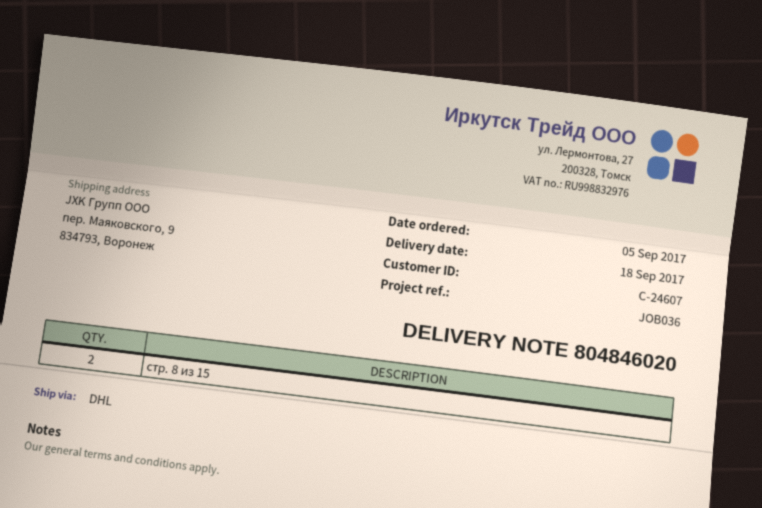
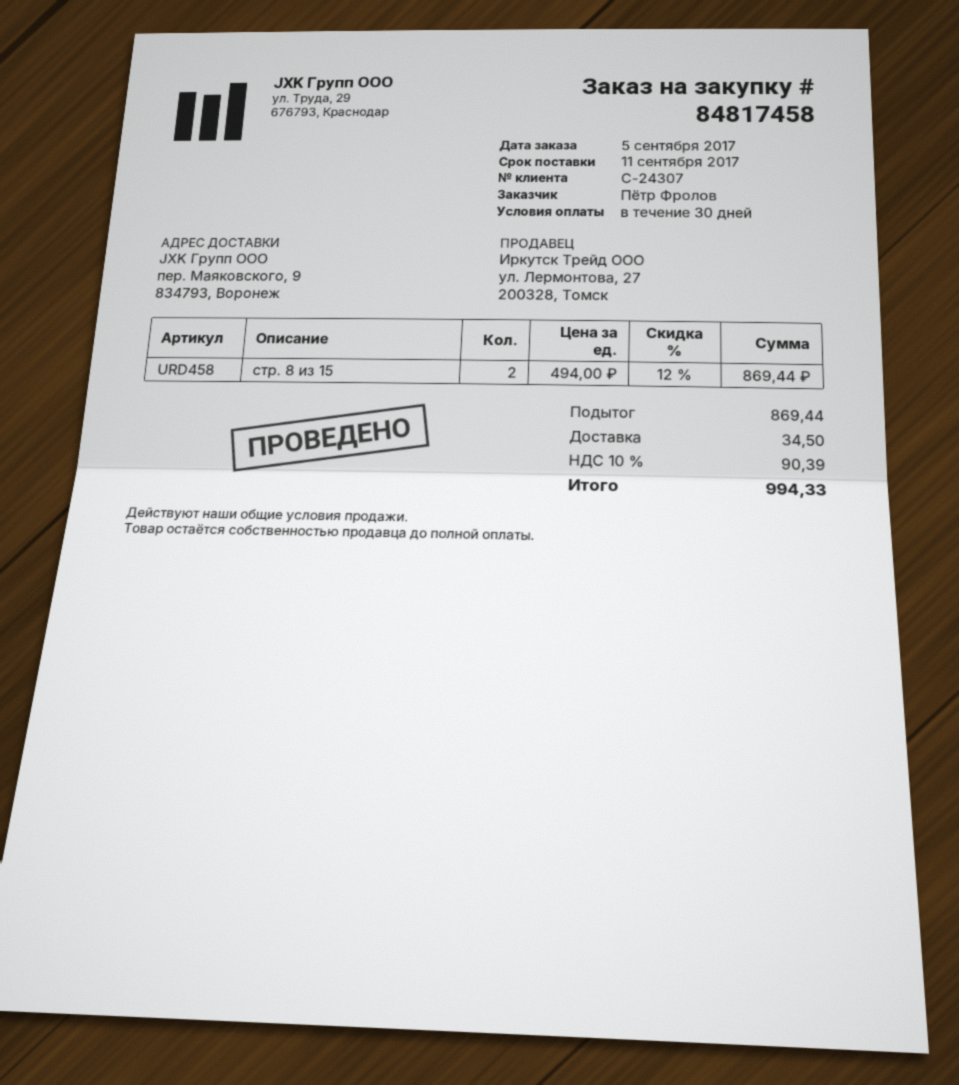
delivery date: 2017-09-18 -> 2017-09-11
customer number: C-24607 -> C-24307

